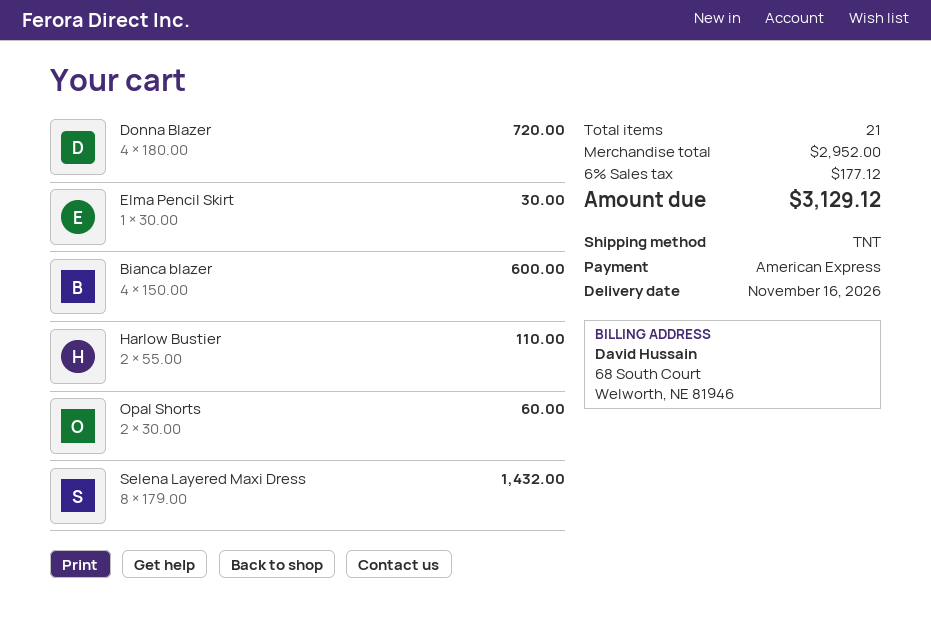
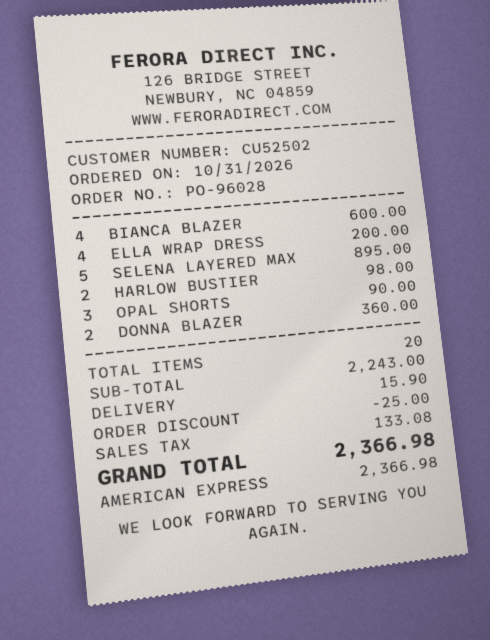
Donna Blazer: 4 for 720.00 -> 2 for 360.00
Elma Pencil Skirt: 1 for 30.00 -> none
Harlow Bustier: 2 for 110.00 -> 2 for 98.00
Opal Shorts: 2 for 60.00 -> 3 for 90.00
Selena Layered Maxi Dress: 8 for 1432.00 -> 5 for 895.00
ELLA WRAP DRESS: none -> 4 for 200.00
total quantity: 21 -> 20
subtotal: 2952.00 -> 2243.00
discount: none -> 25.00
shipping: none -> 15.90
tax: 177.12 -> 133.08
total: 3129.12 -> 2366.98

